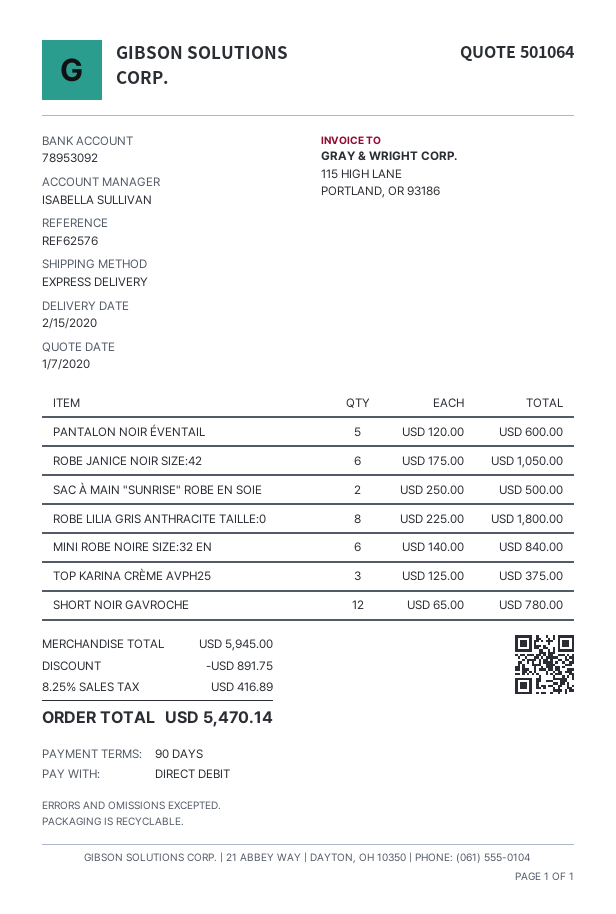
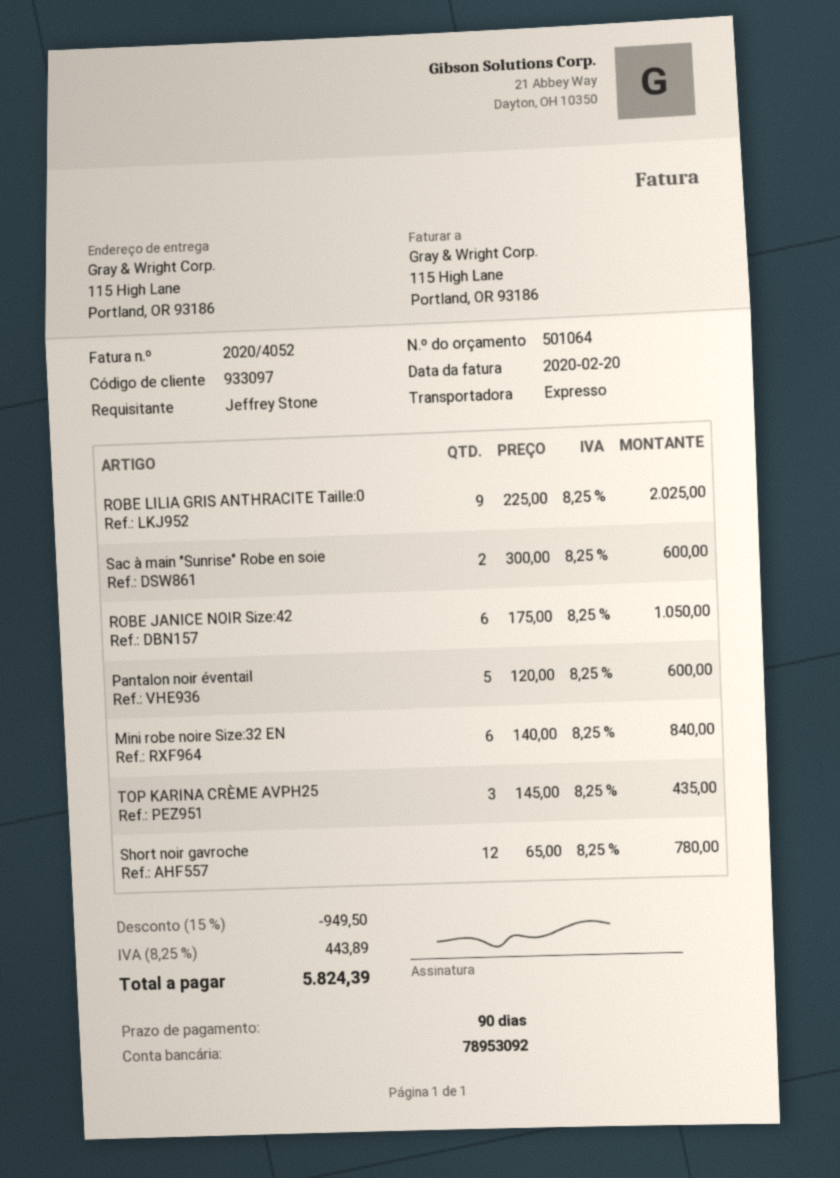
SAC À MAIN "SUNRISE" ROBE EN SOIE: 2 x 250.00 = 500.00 -> 2 x 300.00 = 600.00
ROBE LILIA GRIS ANTHRACITE TAILLE:0: 8 x 225.00 = 1800.00 -> 9 x 225.00 = 2025.00
TOP KARINA CRÈME AVPH25: 3 x 125.00 = 375.00 -> 3 x 145.00 = 435.00
discount: 891.75 -> 949.50
tax: 8.25% = 416.89 -> 8.25% = 443.89
total: 5470.14 -> 5824.39

